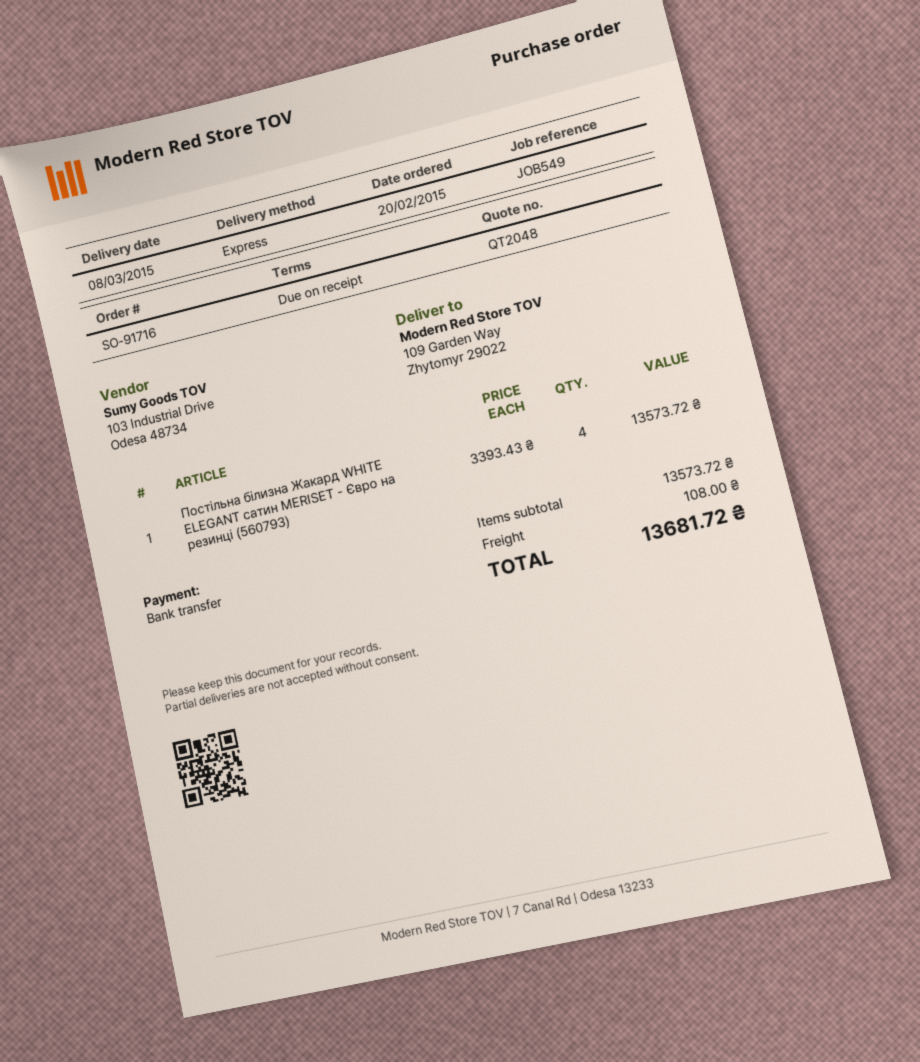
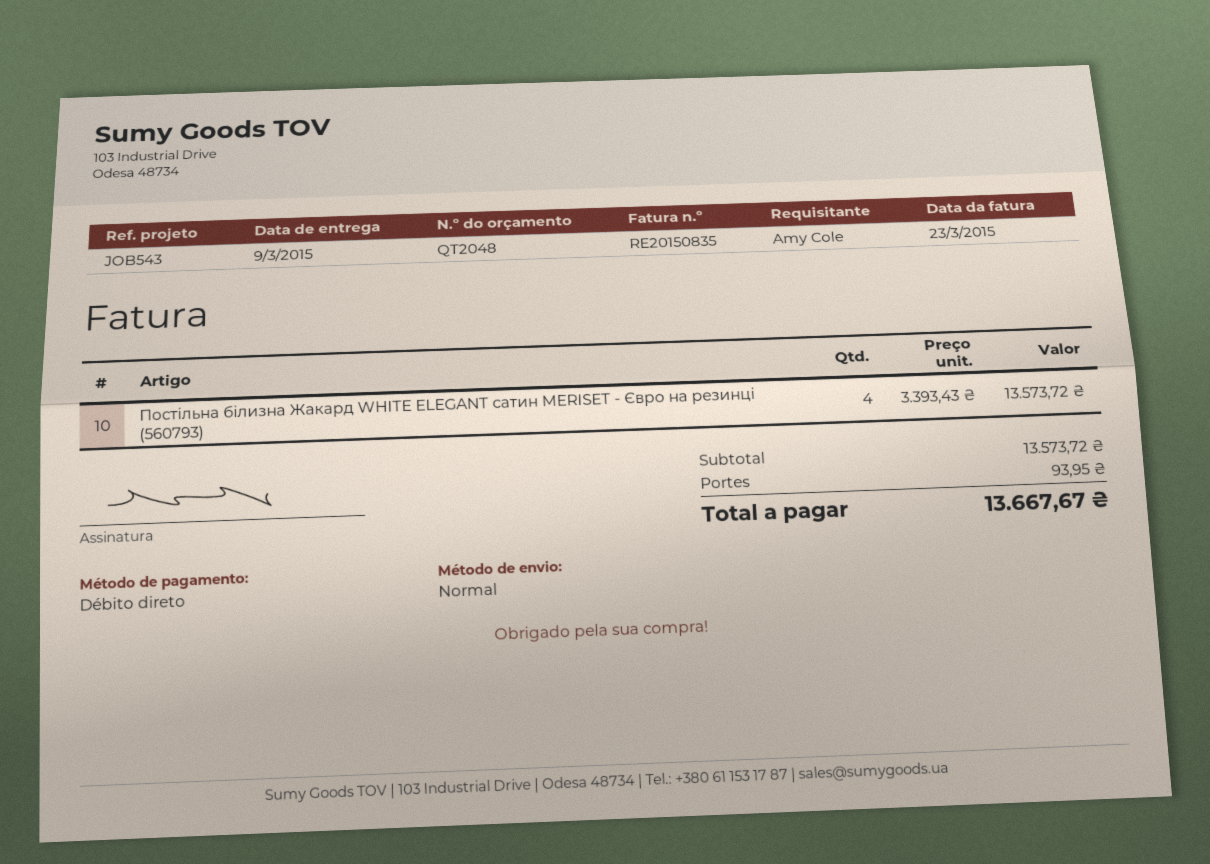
delivery date: 2015-03-08 -> 2015-03-09
reference: JOB549 -> JOB543
payment method: bank transfer -> direct debit
shipping method: express -> standard
shipping: 108.00 -> 93.95
total: 13681.72 -> 13667.67

